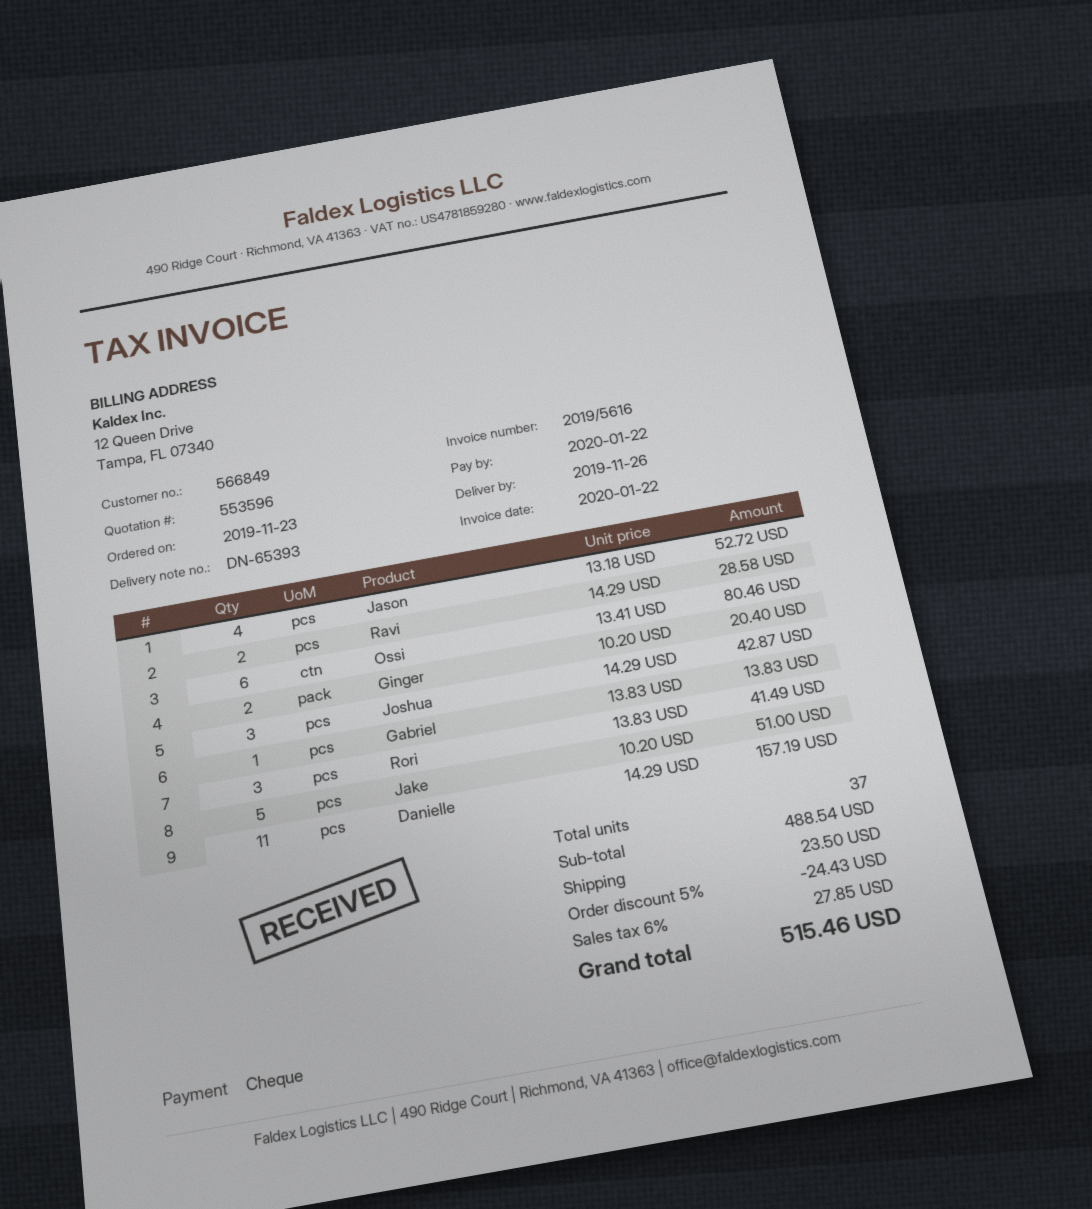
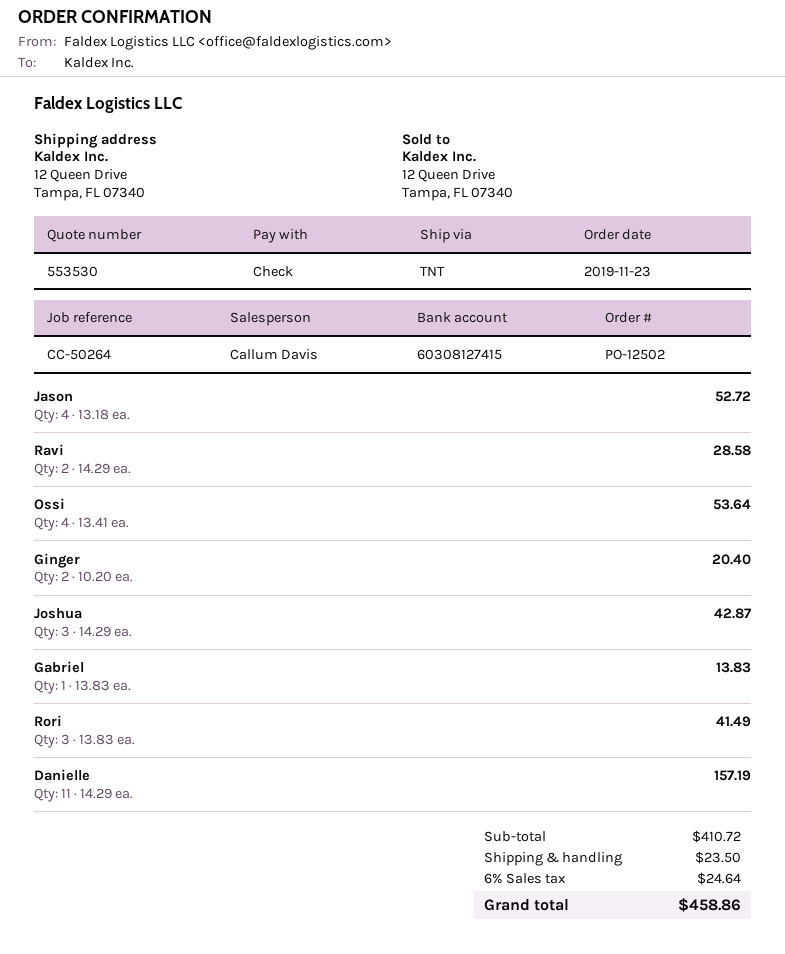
quote number: 553596 -> 553530
Ossi: 6 x 13.41 = 80.46 -> 4 x 13.41 = 53.64
Jake: 5 x 10.20 = 51.00 -> none
subtotal: 488.54 -> 410.72
discount: 5% = 24.43 -> none
tax: 6% = 27.85 -> 6% = 24.64
total: 515.46 -> 458.86

